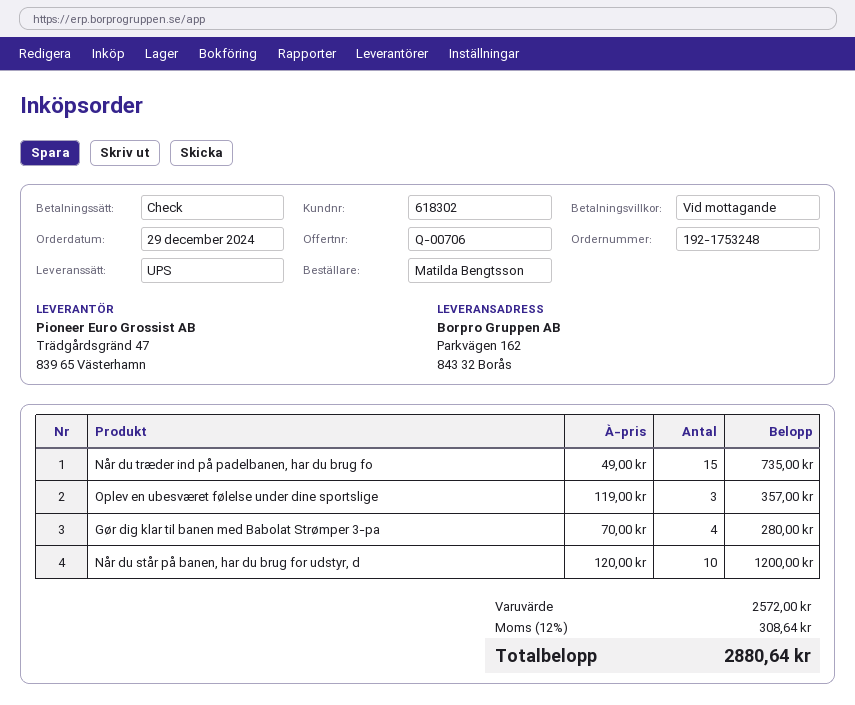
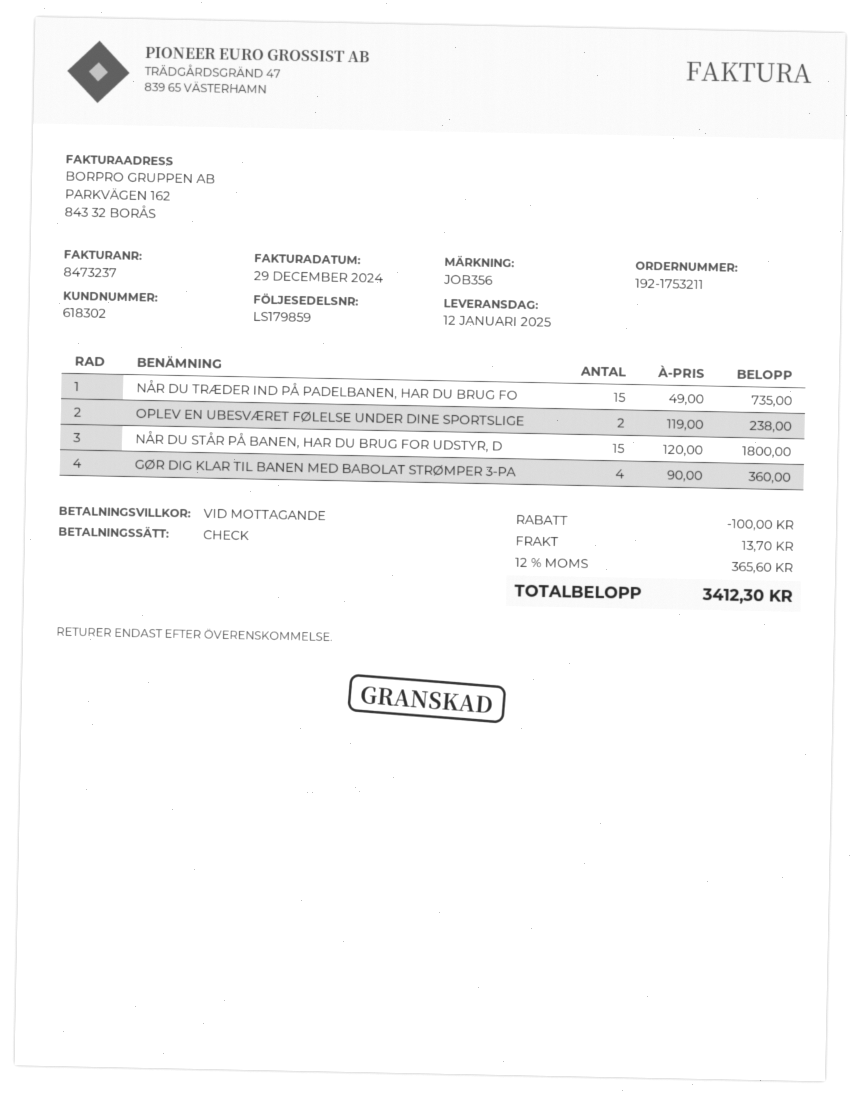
order number: 192-1753248 -> 192-1753211
Oplev en ubesværet følelse under dine sportslige: 3 x 119.00 = 357.00 -> 2 x 119.00 = 238.00
Gør dig klar til banen med Babolat Strømper 3-pa: 4 x 70.00 = 280.00 -> 4 x 90.00 = 360.00
Når du står på banen, har du brug for udstyr, d: 10 x 120.00 = 1200.00 -> 15 x 120.00 = 1800.00
discount: none -> 100.00
shipping: none -> 13.70
tax: 12% = 308.64 -> 12% = 365.60
total: 2880.64 -> 3412.30

